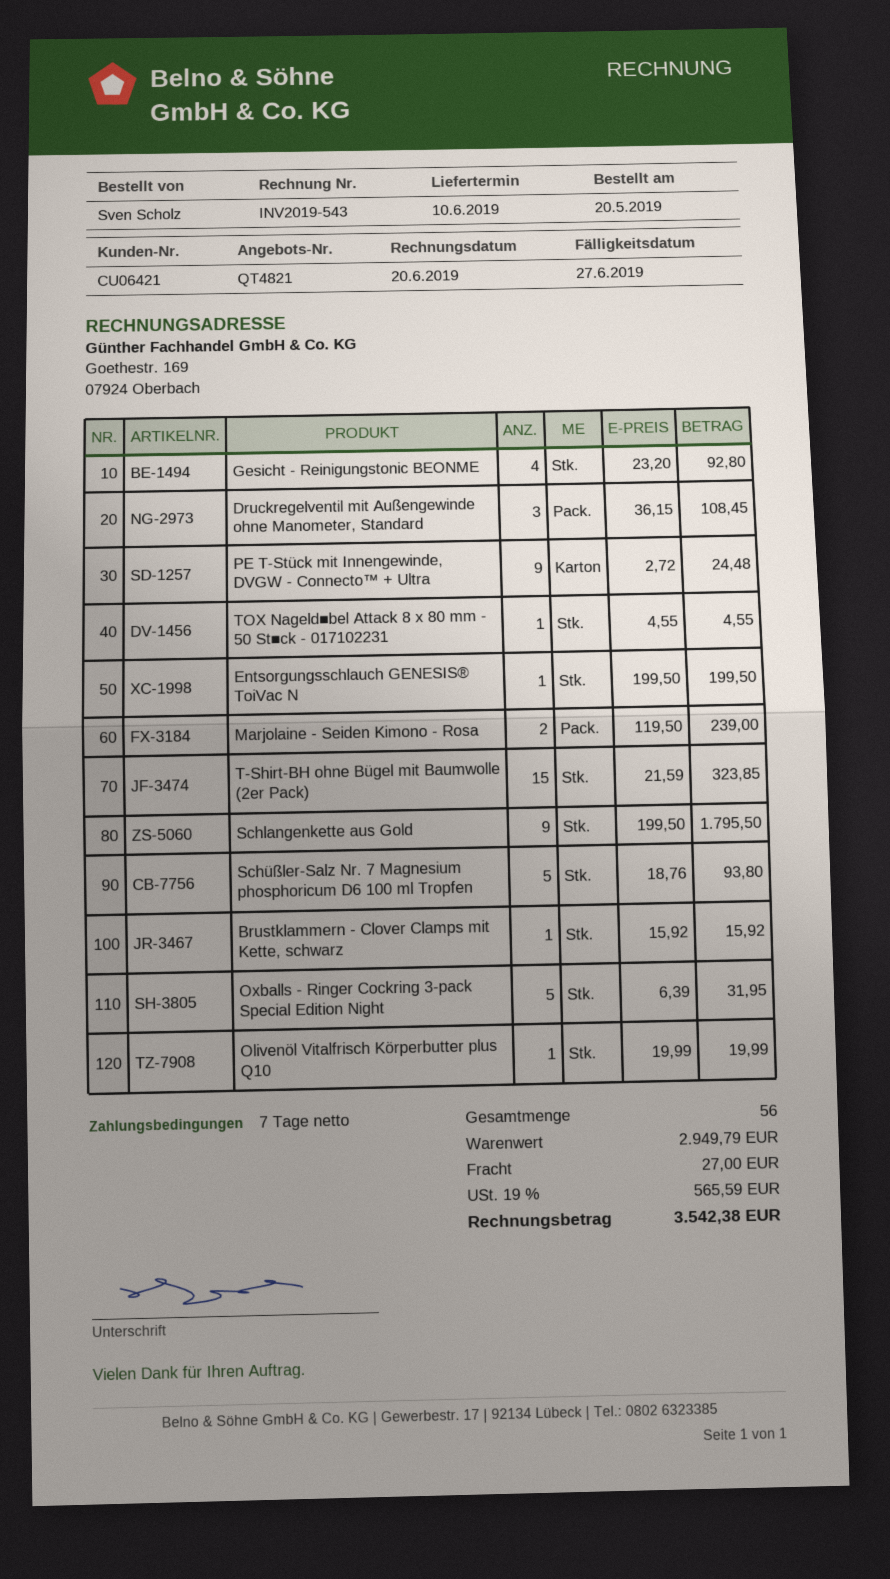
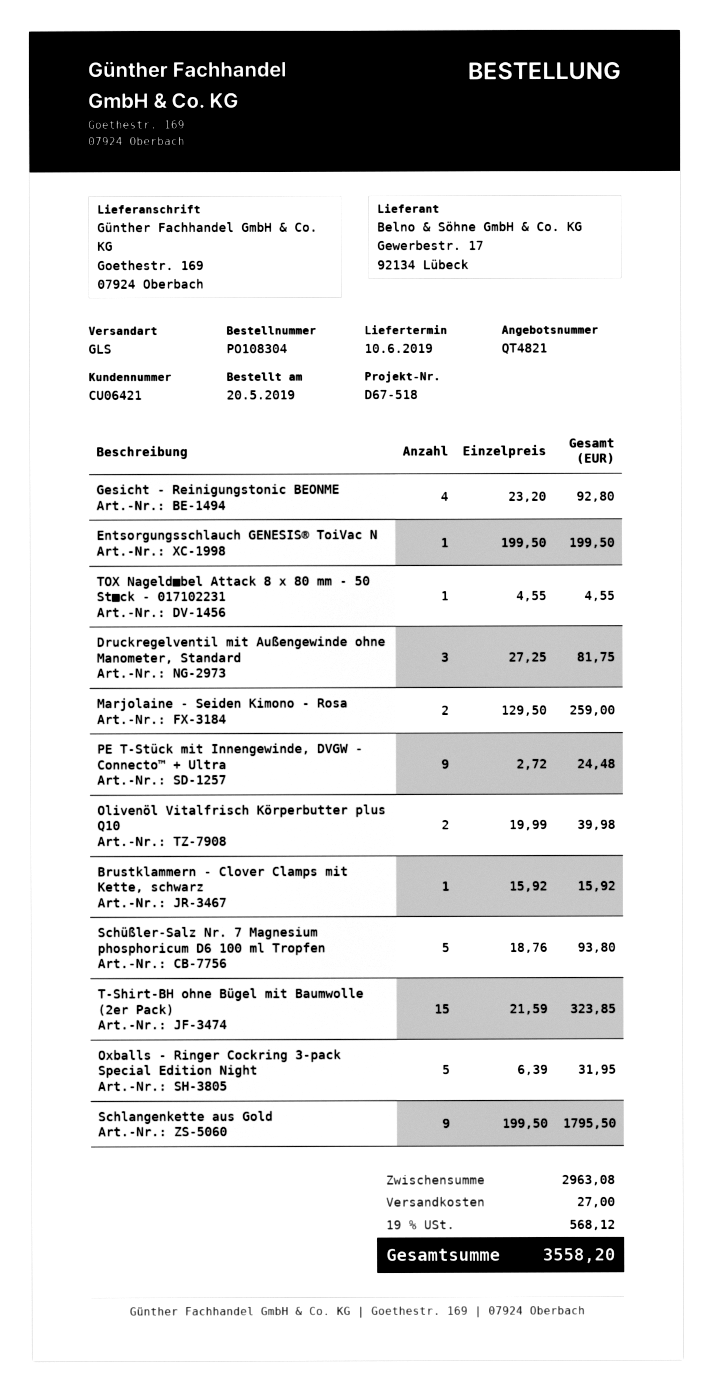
Druckregelventil mit Außengewinde ohne Manometer, Standard: 3 x 36.15 = 108.45 -> 3 x 27.25 = 81.75
Marjolaine - Seiden Kimono - Rosa: 2 x 119.50 = 239.00 -> 2 x 129.50 = 259.00
Olivenöl Vitalfrisch Körperbutter plus Q10: 1 x 19.99 = 19.99 -> 2 x 19.99 = 39.98
subtotal: 2949.79 -> 2963.08
tax: 19% = 565.59 -> 19% = 568.12
total: 3542.38 -> 3558.20

